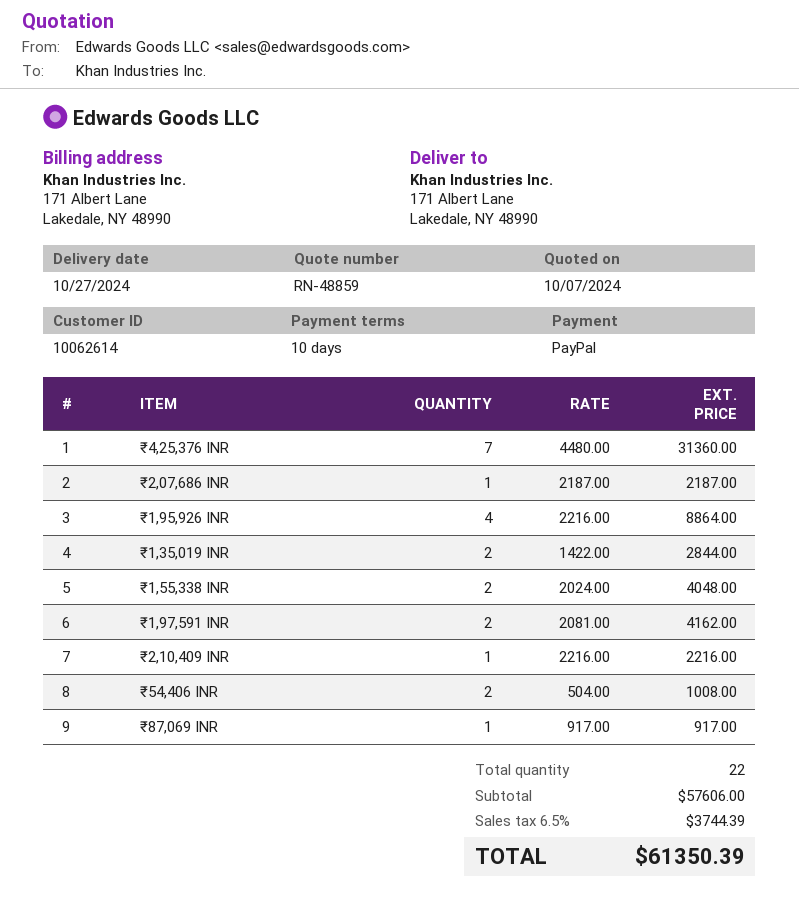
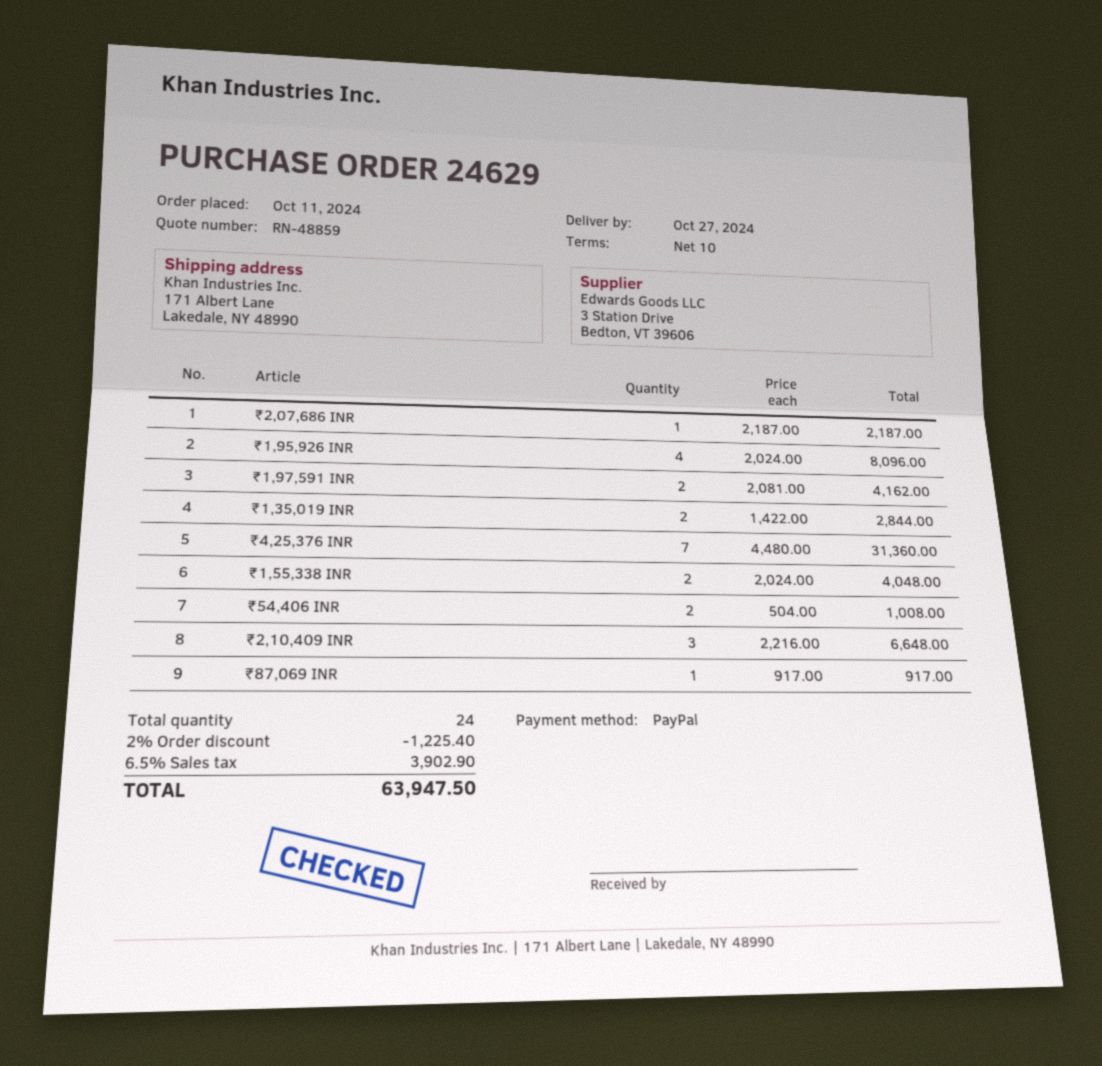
₹1,95,926 INR: 4 x 2216.00 = 8864.00 -> 4 x 2024.00 = 8096.00
₹2,10,409 INR: 1 x 2216.00 = 2216.00 -> 3 x 2216.00 = 6648.00
total quantity: 22 -> 24
discount: none -> 2% = 1225.40
tax: 6.5% = 3744.39 -> 6.5% = 3902.90
total: 61350.39 -> 63947.50

